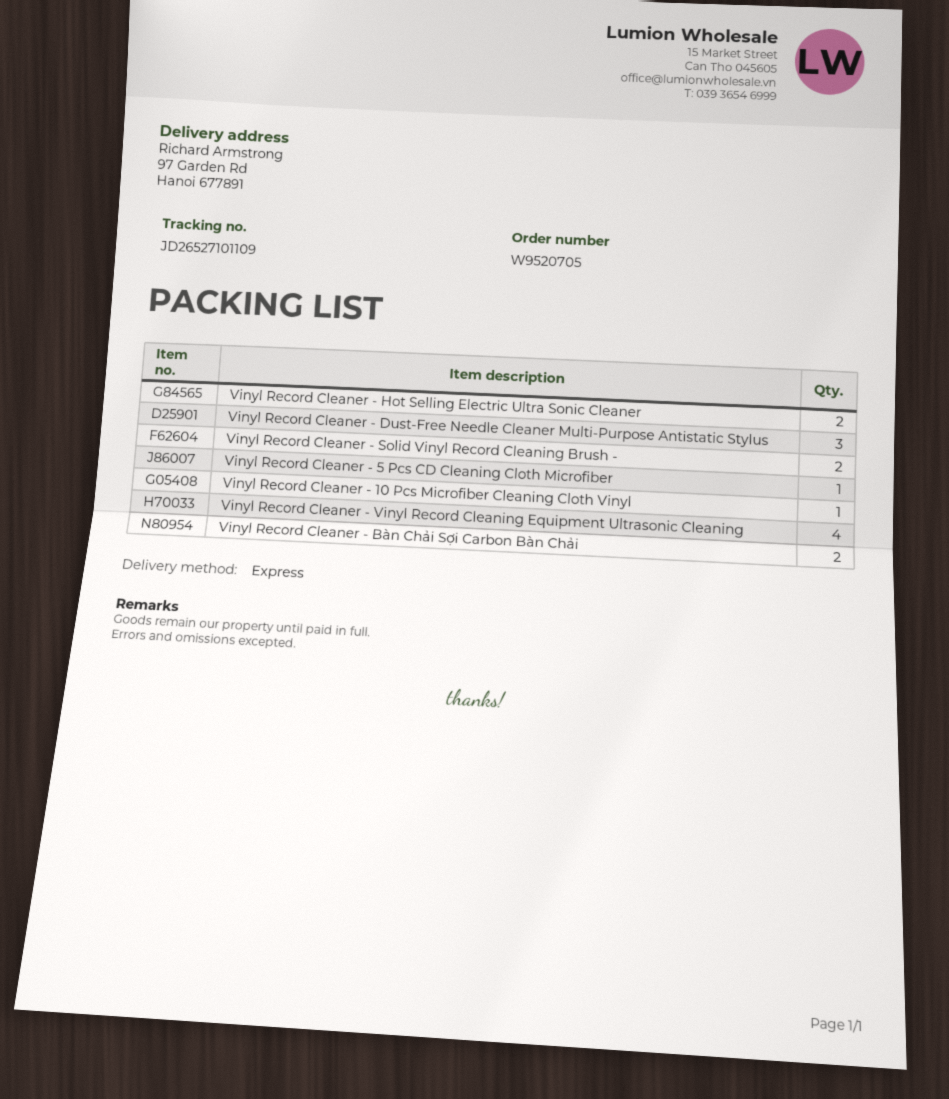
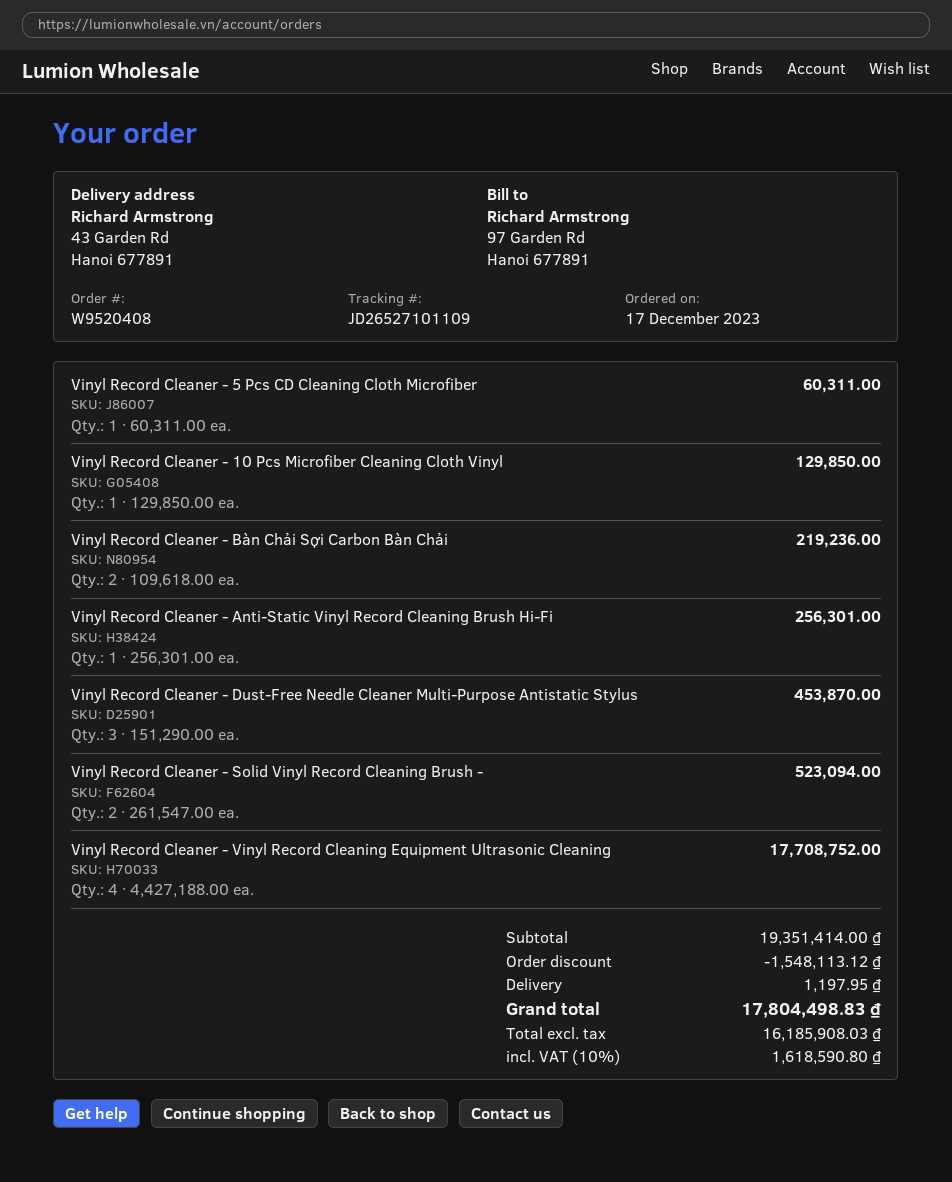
order number: W9520705 -> W9520408
ship to: 97 Garden Rd, Hanoi 677891 -> 43 Garden Rd, Hanoi 677891
Vinyl Record Cleaner - Hot Selling Electric Ultra Sonic Cleaner: 2 -> none
Vinyl Record Cleaner - Anti-Static Vinyl Record Cleaning Brush Hi-Fi: none -> 1

